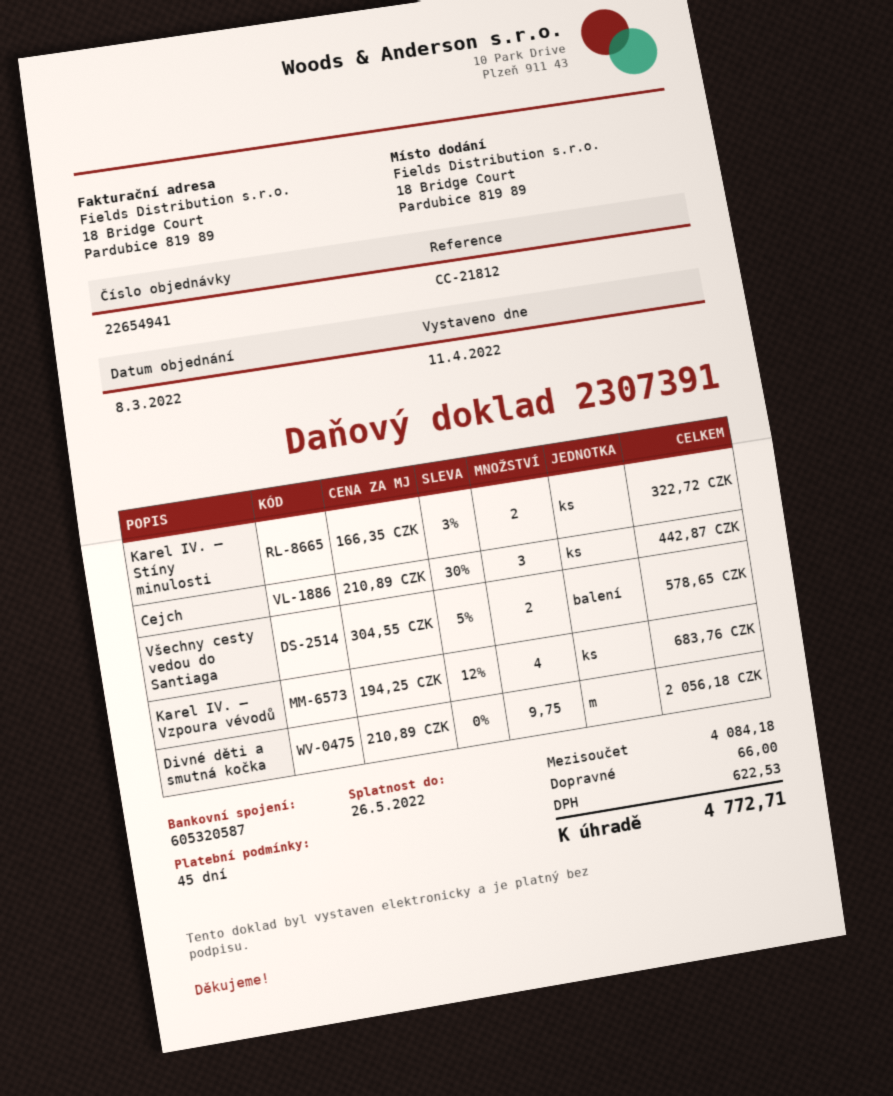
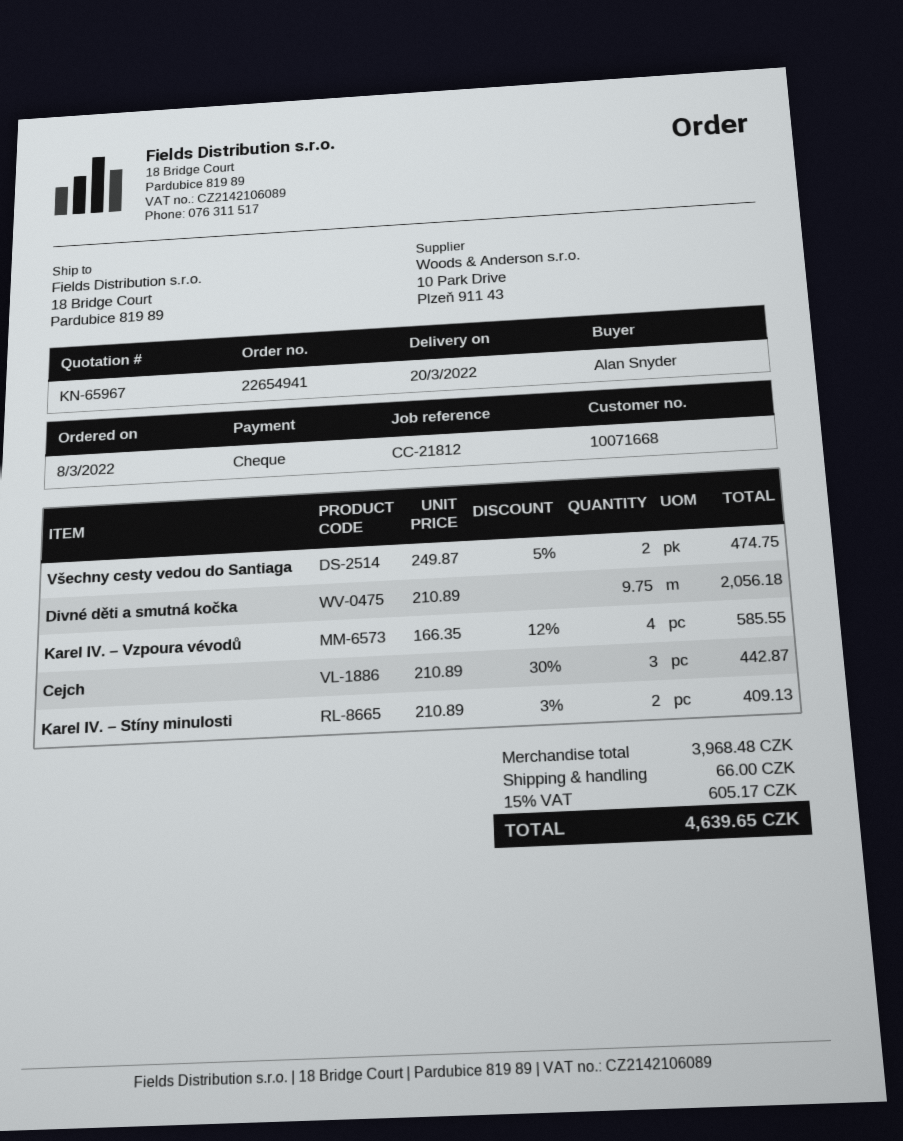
Karel IV. – Stíny minulosti: 2 x 166.35 - 3% = 322.72 -> 2 x 210.89 - 3% = 409.13
Všechny cesty vedou do Santiaga: 2 x 304.55 - 5% = 578.65 -> 2 x 249.87 - 5% = 474.75
Karel IV. – Vzpoura vévodů: 4 x 194.25 - 12% = 683.76 -> 4 x 166.35 - 12% = 585.55
subtotal: 4084.18 -> 3968.48
tax: 622.53 -> 605.17
total: 4772.71 -> 4639.65

